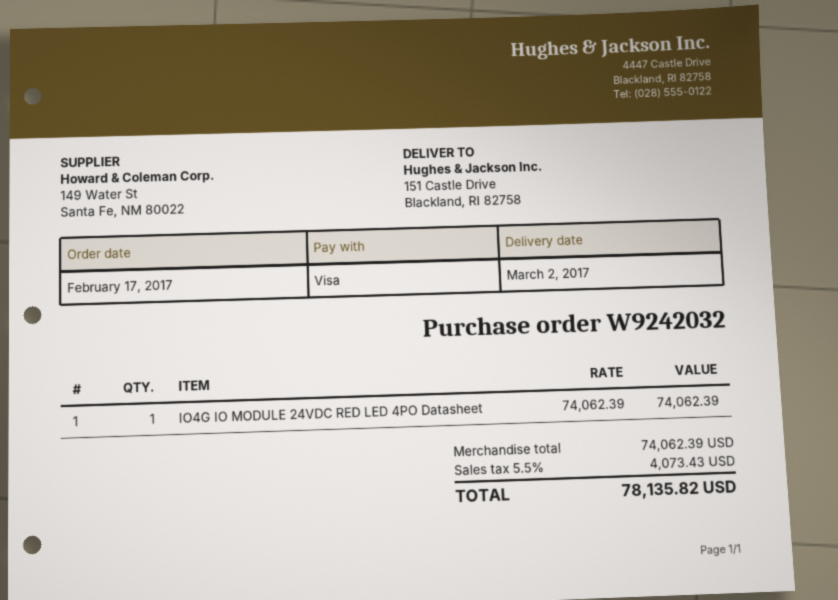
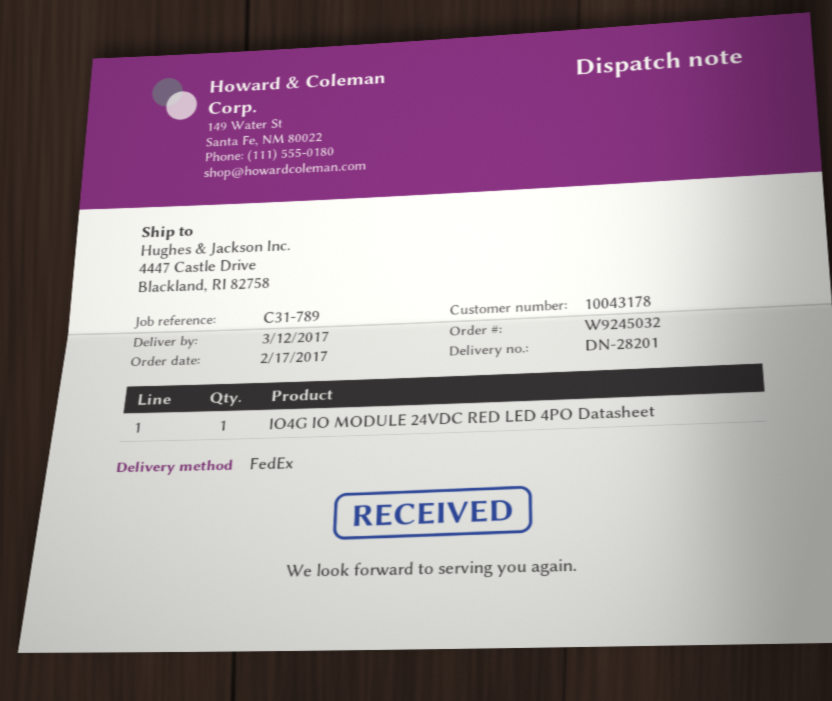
order number: W9242032 -> W9245032
delivery date: 2017-03-02 -> 2017-03-12
ship to: 151 Castle Drive, Blackland, RI 82758 -> 4447 Castle Drive, Blackland, RI 82758

